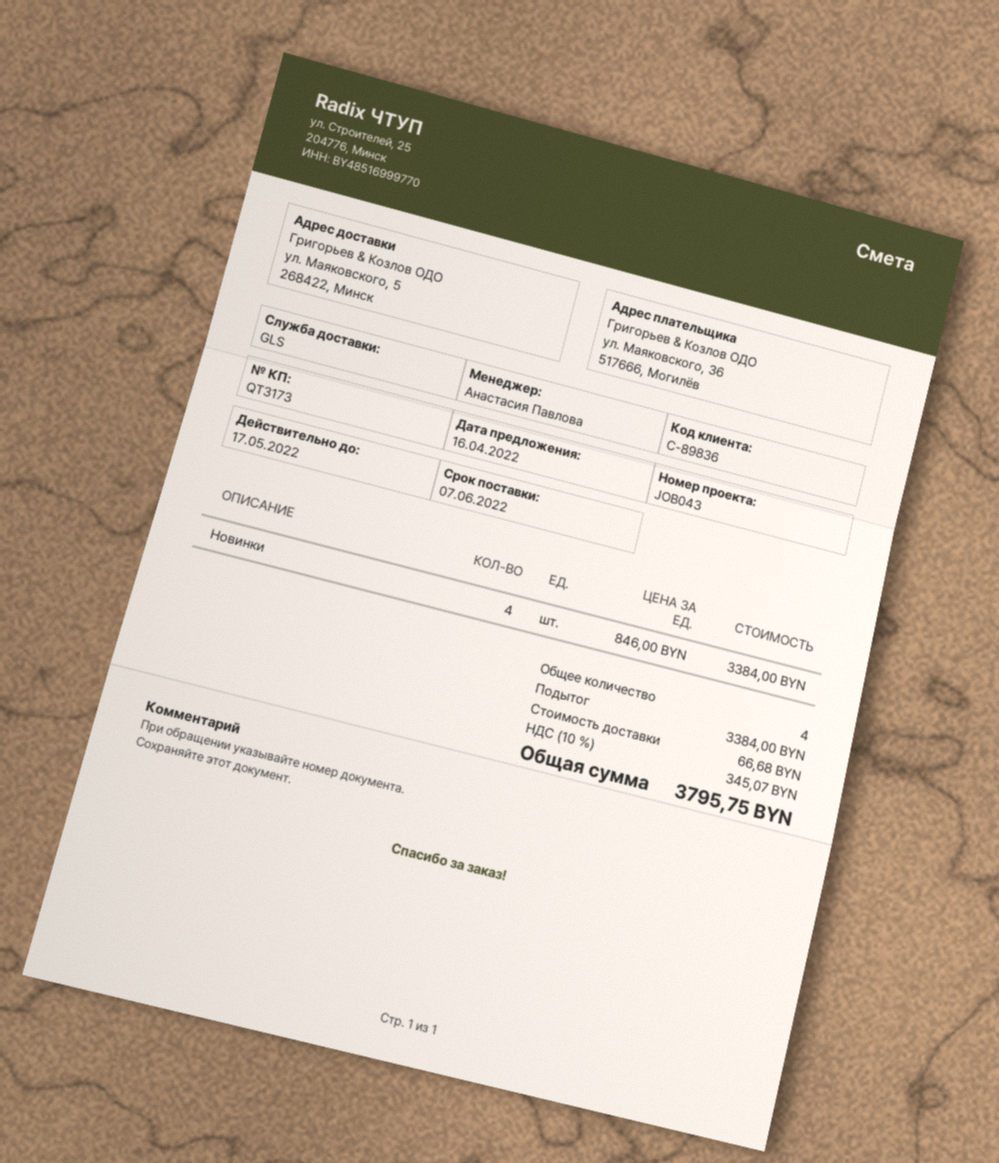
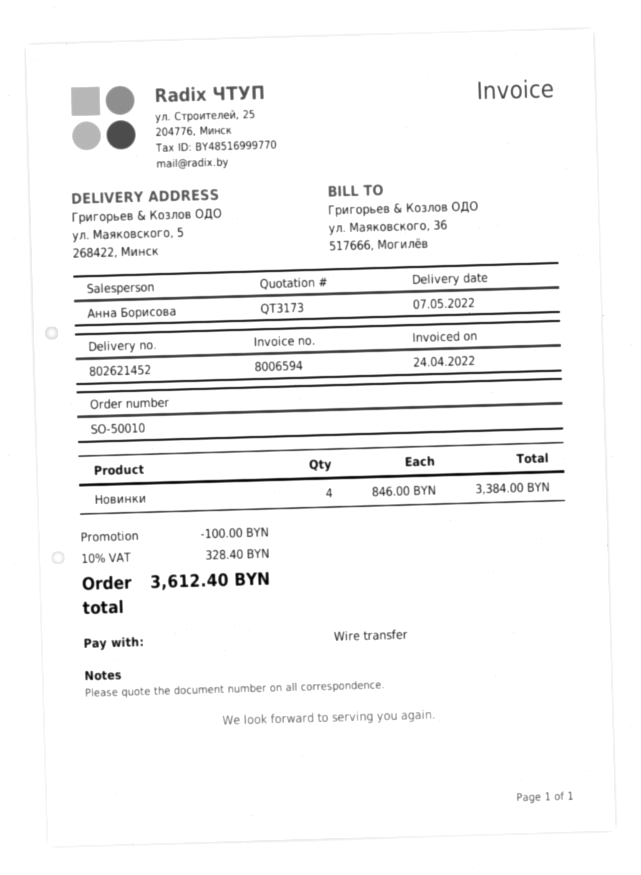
delivery date: 2022-06-07 -> 2022-05-07
sales rep: Анастасия Павлова -> Анна Борисова
discount: none -> 100.00
shipping: 66.68 -> none
tax: 10% = 345.07 -> 10% = 328.40
total: 3795.75 -> 3612.40

